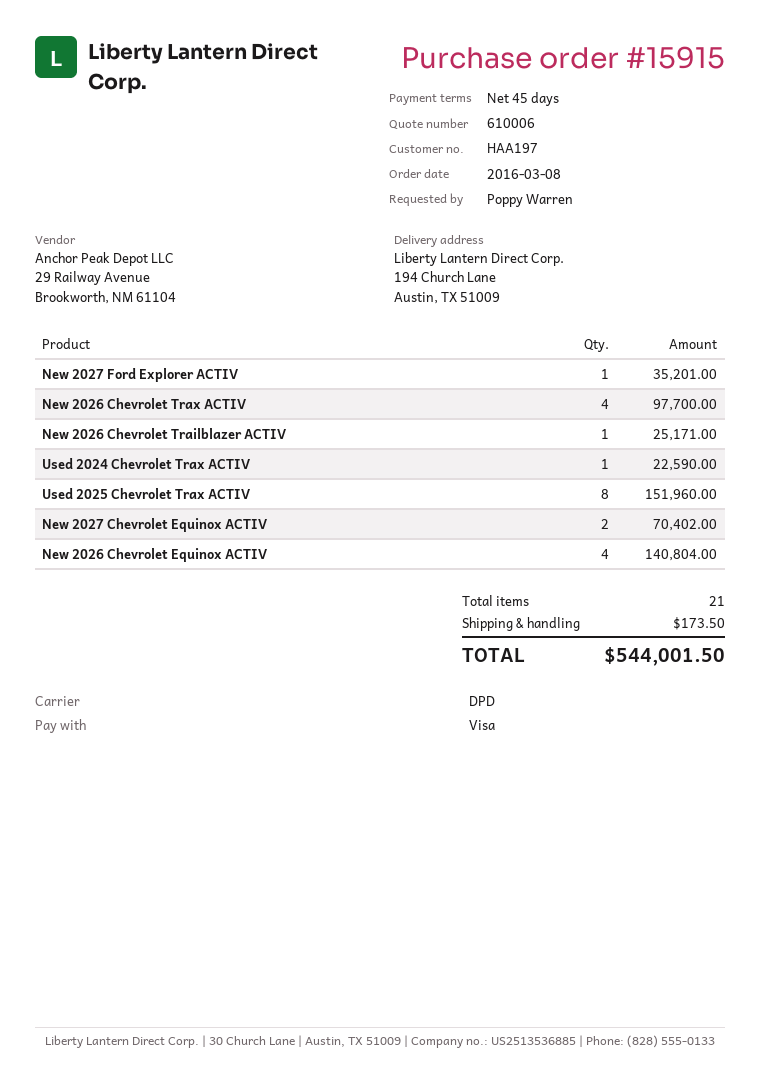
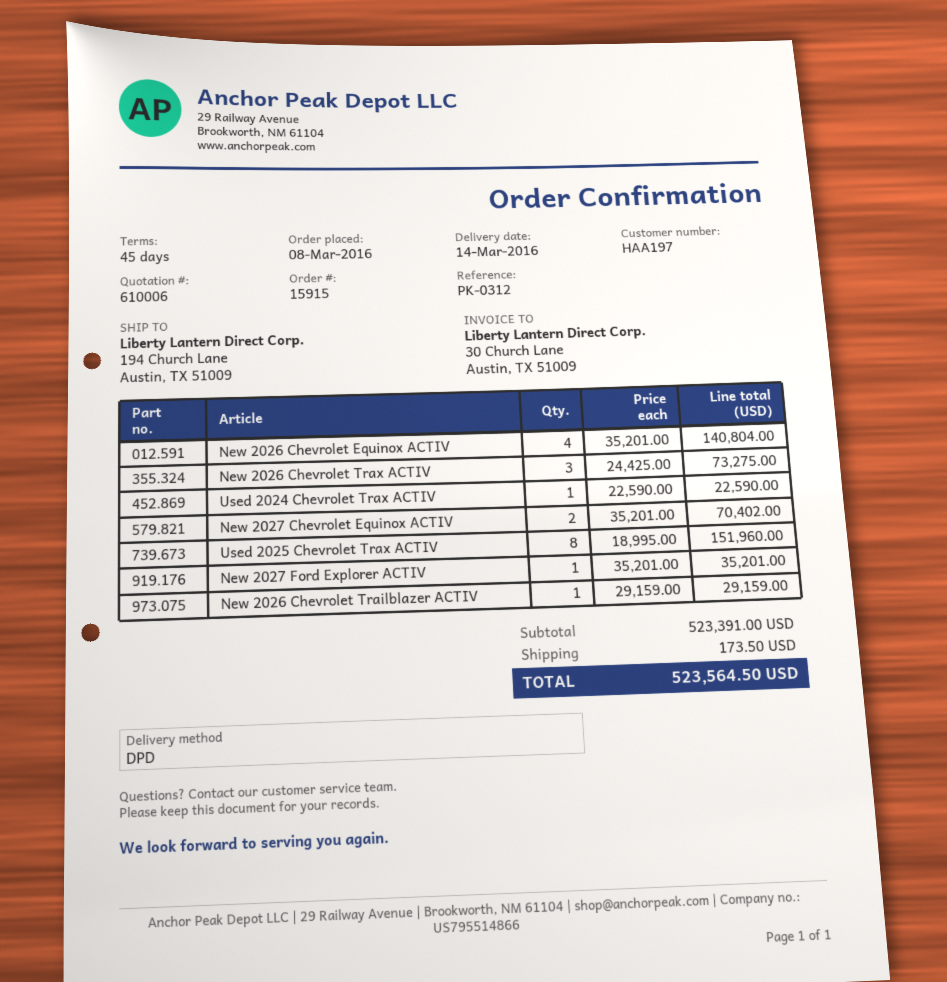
New 2026 Chevrolet Trax ACTIV: 4 for 97700.00 -> 3 for 73275.00
New 2026 Chevrolet Trailblazer ACTIV: 1 for 25171.00 -> 1 for 29159.00
total: 544001.50 -> 523564.50

